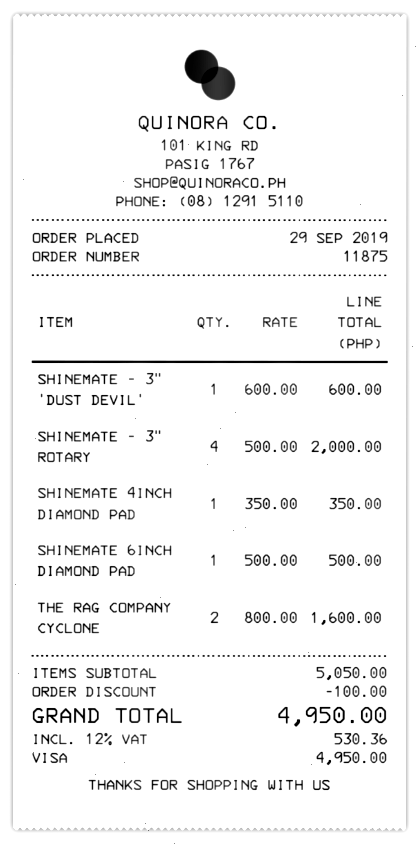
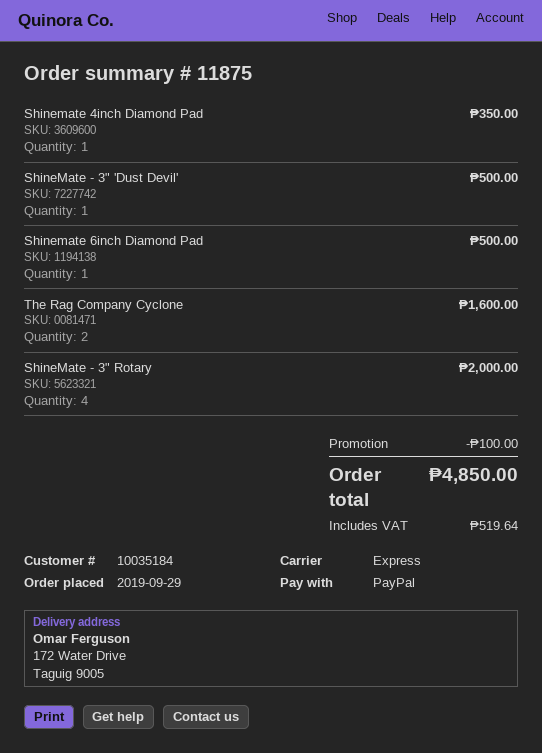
payment method: Visa -> PayPal
SHINEMATE - 3" 'DUST DEVIL': 1 for 600.00 -> 1 for 500.00
tax: 530.36 -> 519.64
total: 4950.00 -> 4850.00

